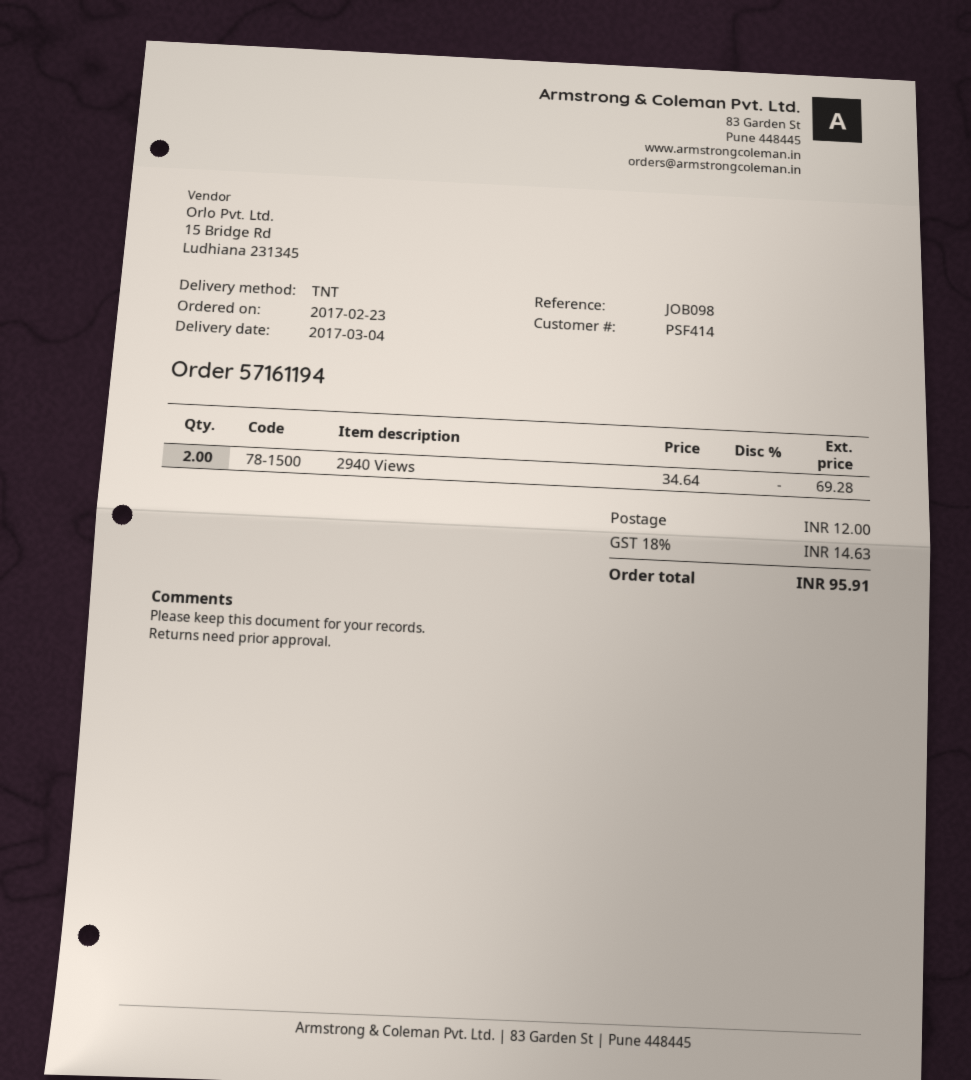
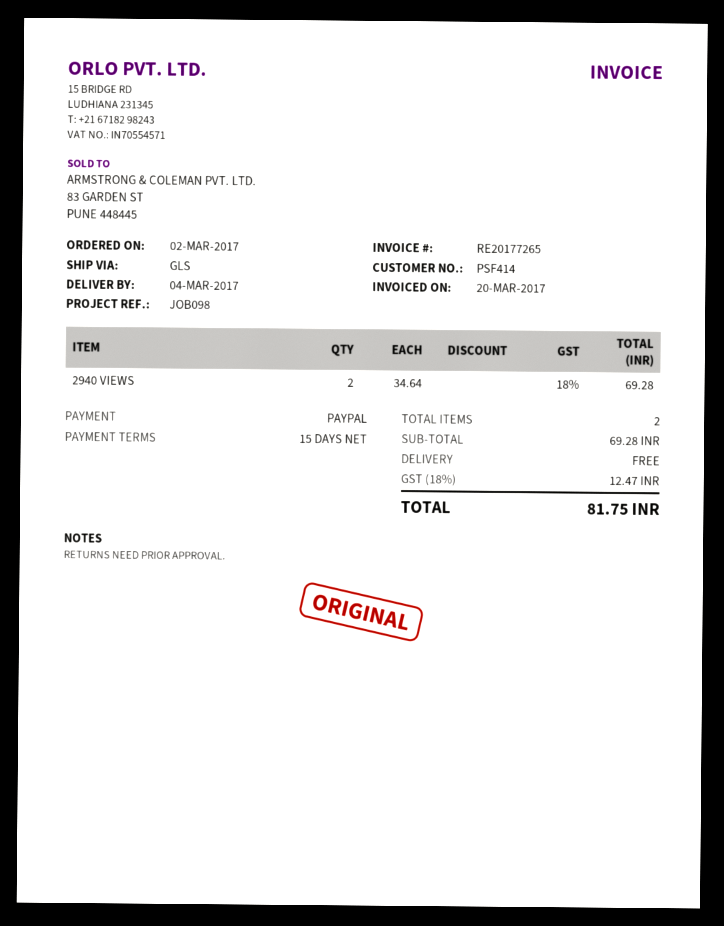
order date: 2017-02-23 -> 2017-03-02
shipping method: TNT -> GLS
shipping: 12.00 -> 0.00
tax: 18% = 14.63 -> 18% = 12.47
total: 95.91 -> 81.75

